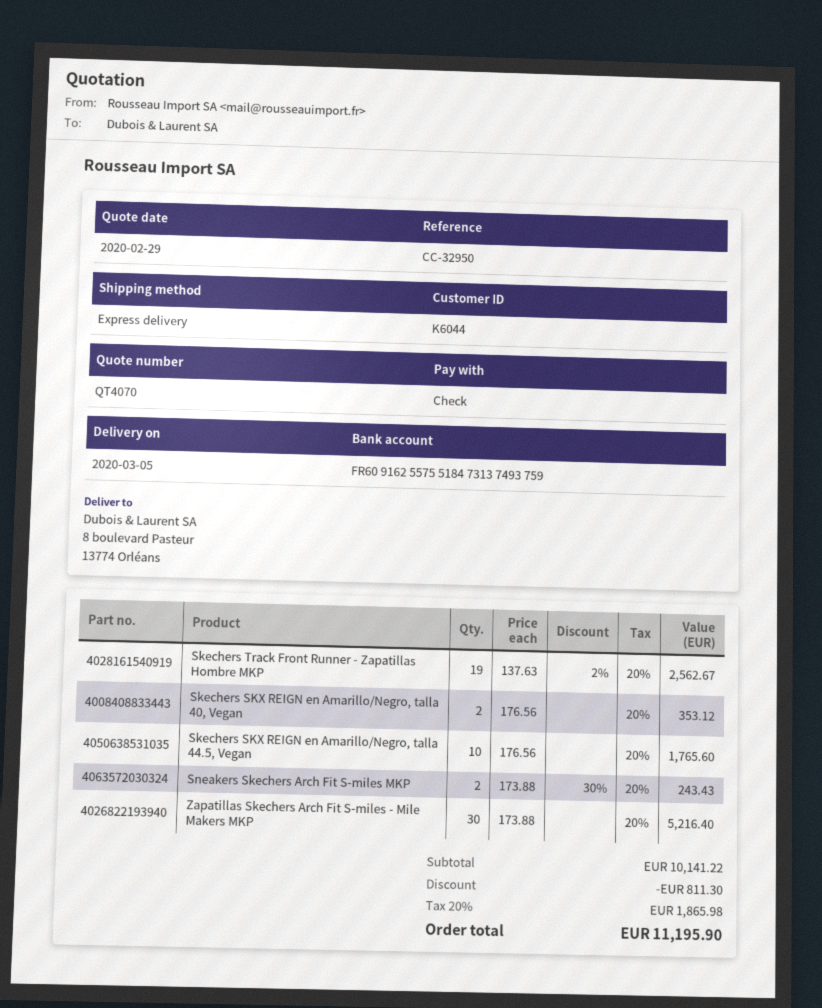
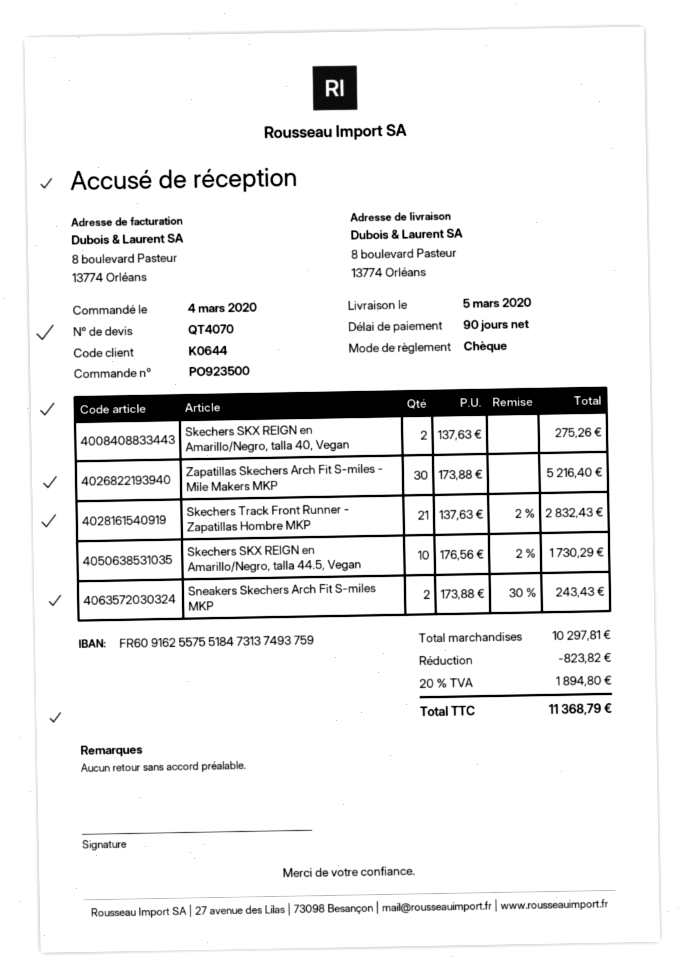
customer number: K6044 -> K0644
Skechers Track Front Runner - Zapatillas Hombre MKP: 19 x 137.63 - 2% = 2562.67 -> 21 x 137.63 - 2% = 2832.43
Skechers SKX REIGN en Amarillo/Negro, talla 40, Vegan: 2 x 176.56 = 353.12 -> 2 x 137.63 = 275.26
Skechers SKX REIGN en Amarillo/Negro, talla 44.5, Vegan: 10 x 176.56 = 1765.60 -> 10 x 176.56 - 2% = 1730.29
subtotal: 10141.22 -> 10297.81
discount: 811.30 -> 823.82
tax: 20% = 1865.98 -> 20% = 1894.80
total: 11195.90 -> 11368.79

